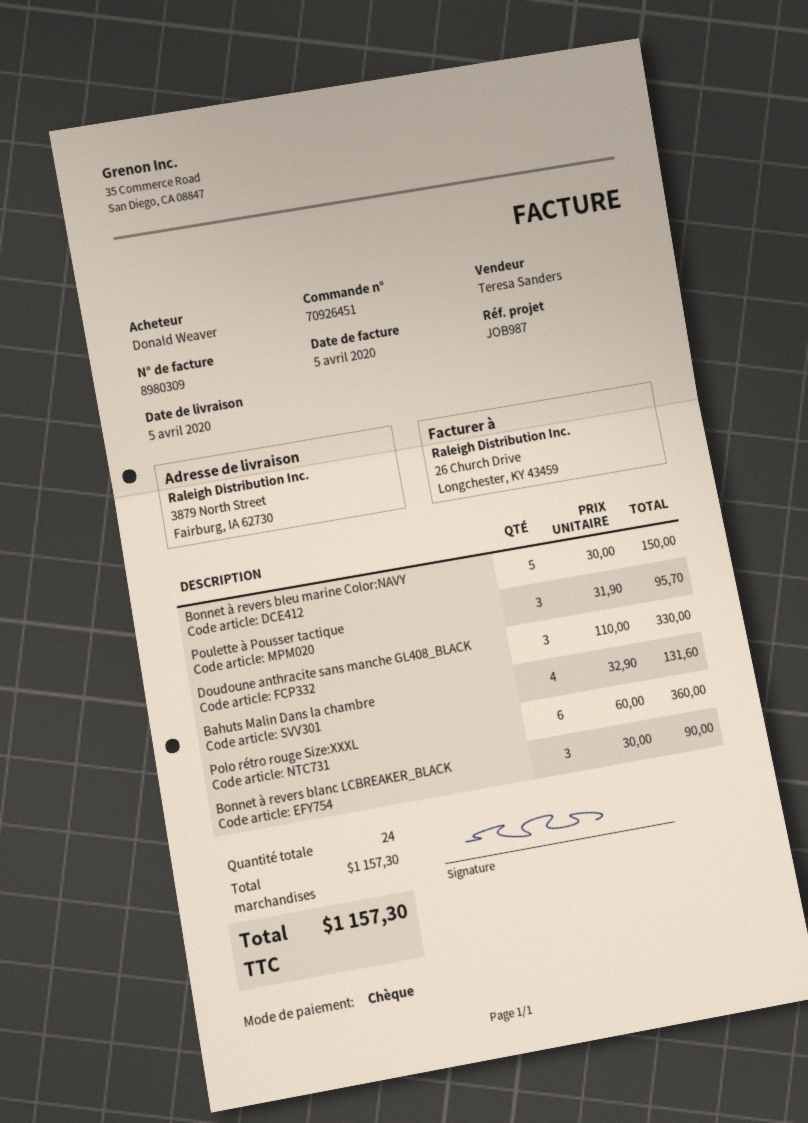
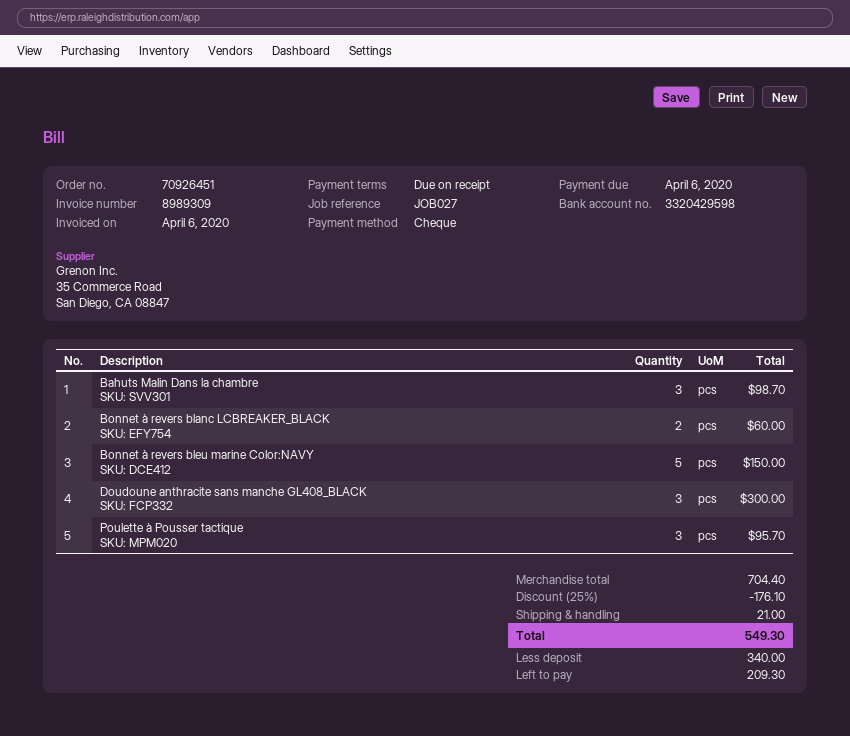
invoice number: 8980309 -> 8989309
invoice date: 2020-04-05 -> 2020-04-06
reference: JOB987 -> JOB027
Doudoune anthracite sans manche GL408_BLACK: 3 for 330.00 -> 3 for 300.00
Bahuts Malin Dans la chambre: 4 for 131.60 -> 3 for 98.70
Polo rétro rouge Size:XXXL: 6 for 360.00 -> none
Bonnet à revers blanc LCBREAKER_BLACK: 3 for 90.00 -> 2 for 60.00
subtotal: 1157.30 -> 704.40
discount: none -> 25% = 176.10
shipping: none -> 21.00
total: 1157.30 -> 549.30

